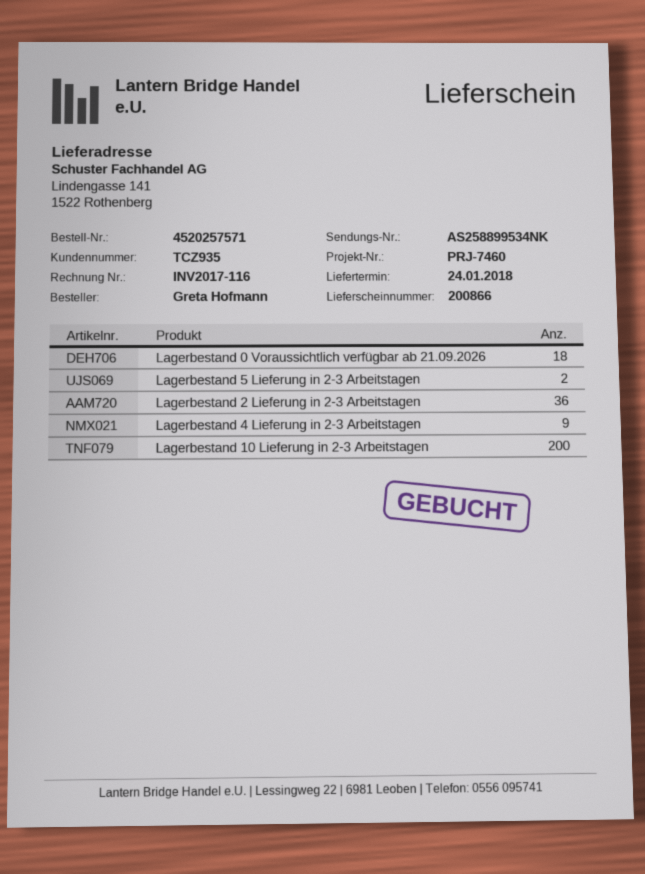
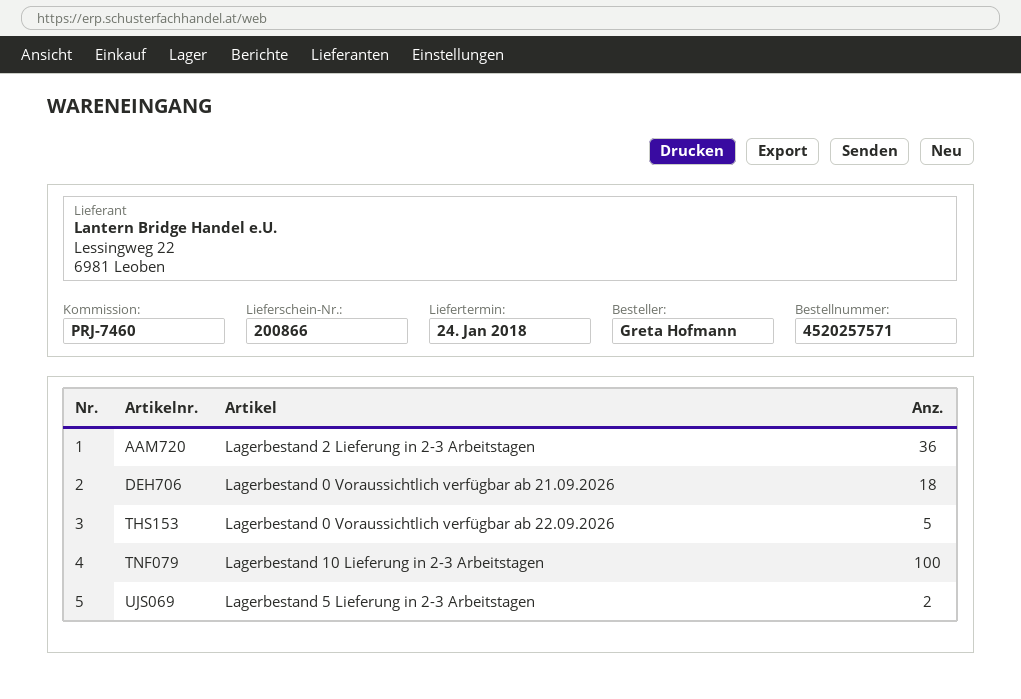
Lagerbestand 4 Lieferung in 2-3 Arbeitstagen: 9 -> none
Lagerbestand 10 Lieferung in 2-3 Arbeitstagen: 200 -> 100
Lagerbestand 0 Voraussichtlich verfügbar ab 22.09.2026: none -> 5

